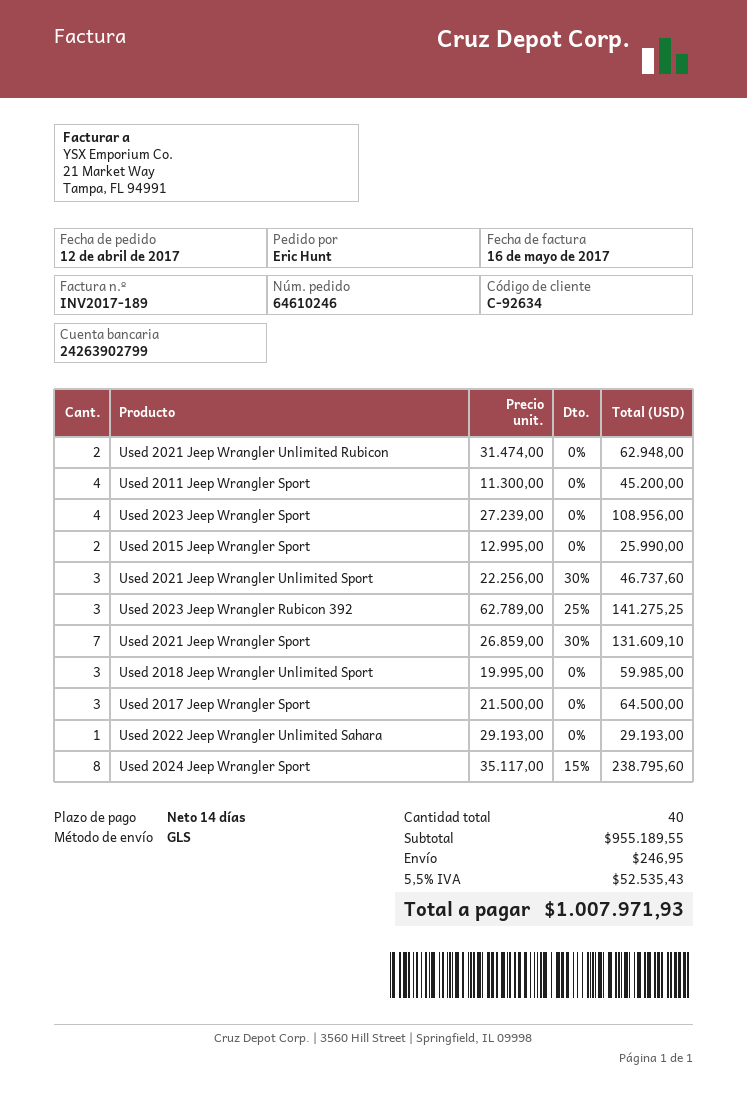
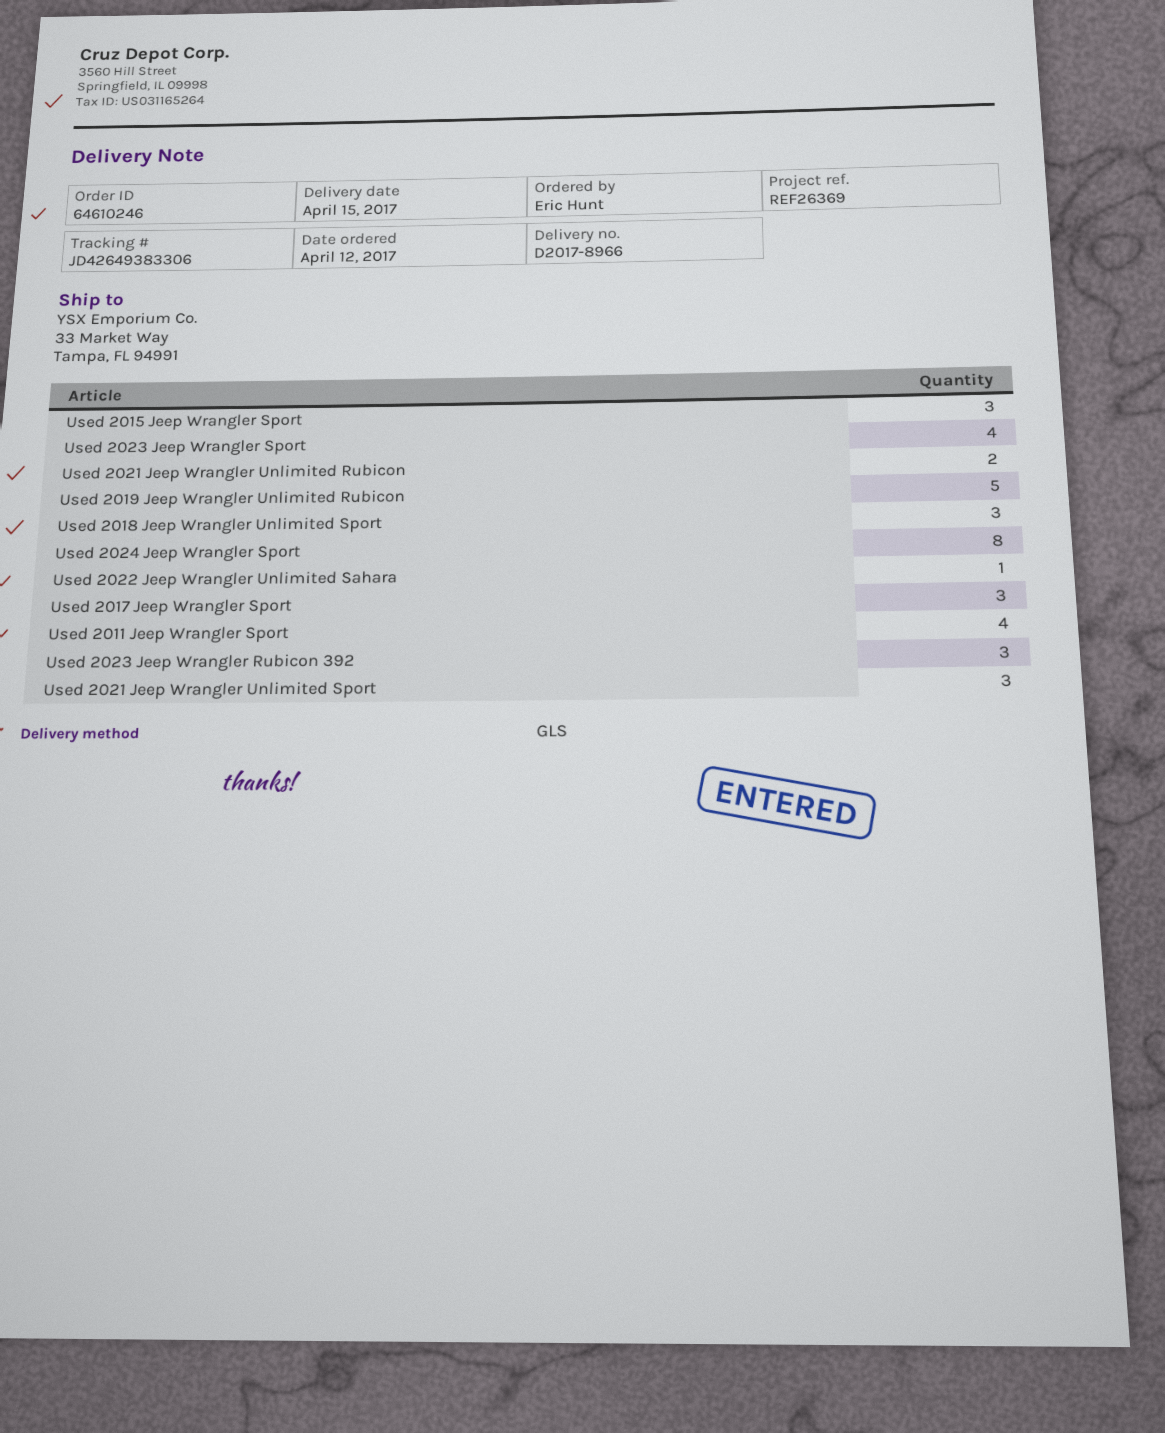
Used 2015 Jeep Wrangler Sport: 2 -> 3
Used 2021 Jeep Wrangler Sport: 7 -> none
Used 2019 Jeep Wrangler Unlimited Rubicon: none -> 5

